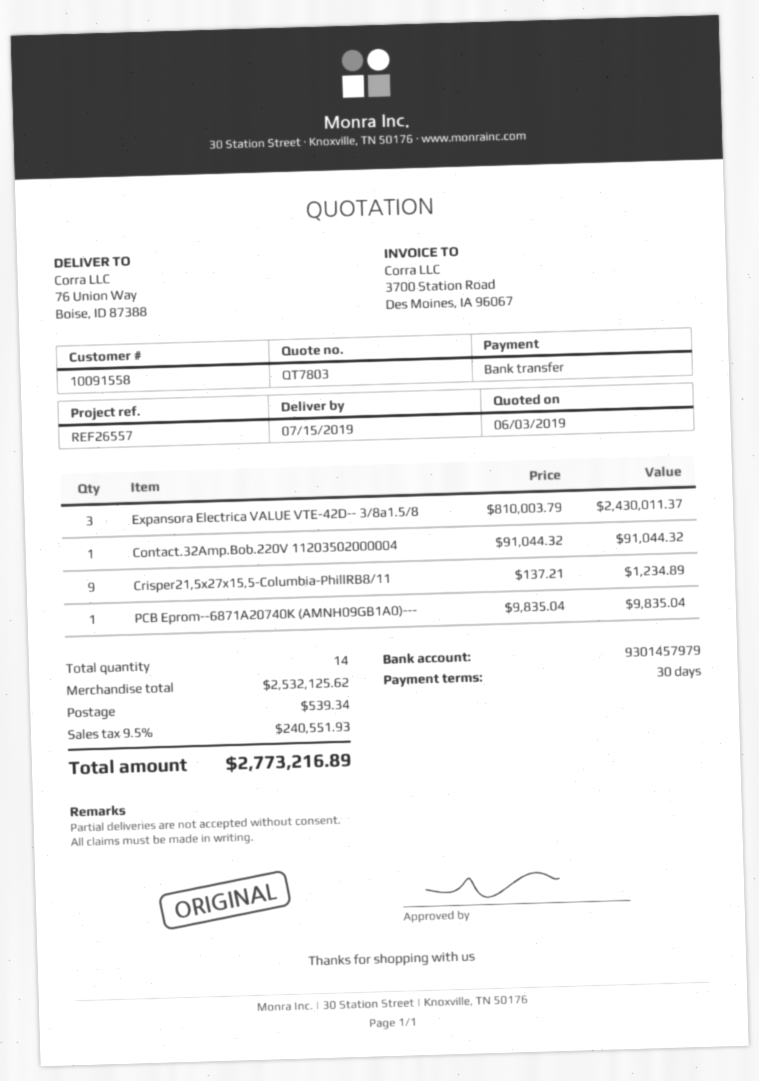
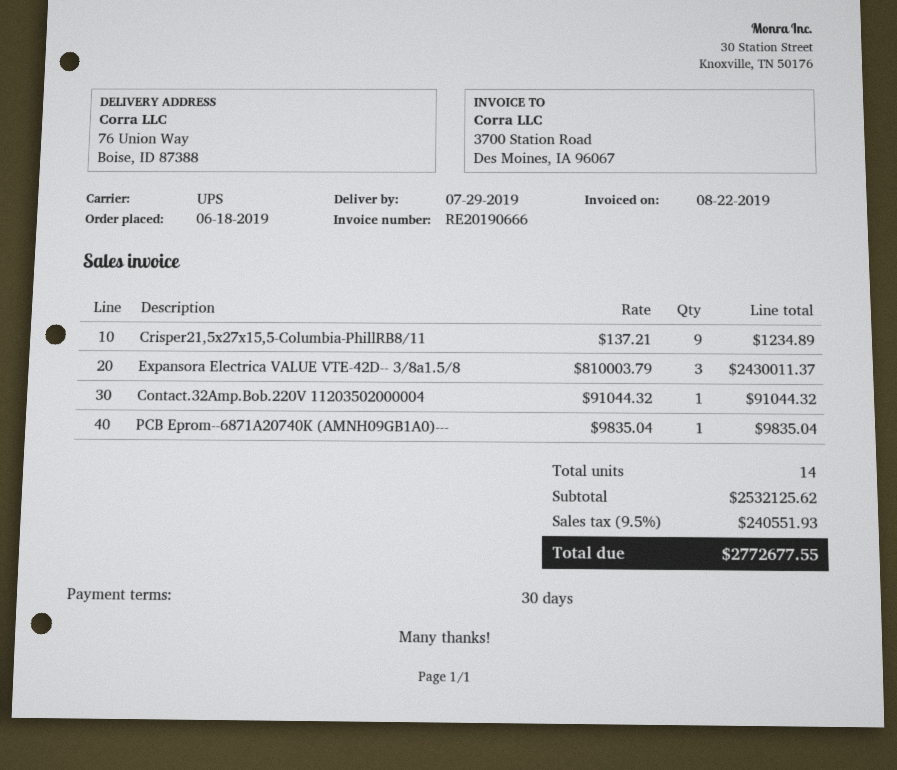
delivery date: 2019-07-15 -> 2019-07-29
shipping: 539.34 -> none
total: 2773216.89 -> 2772677.55

